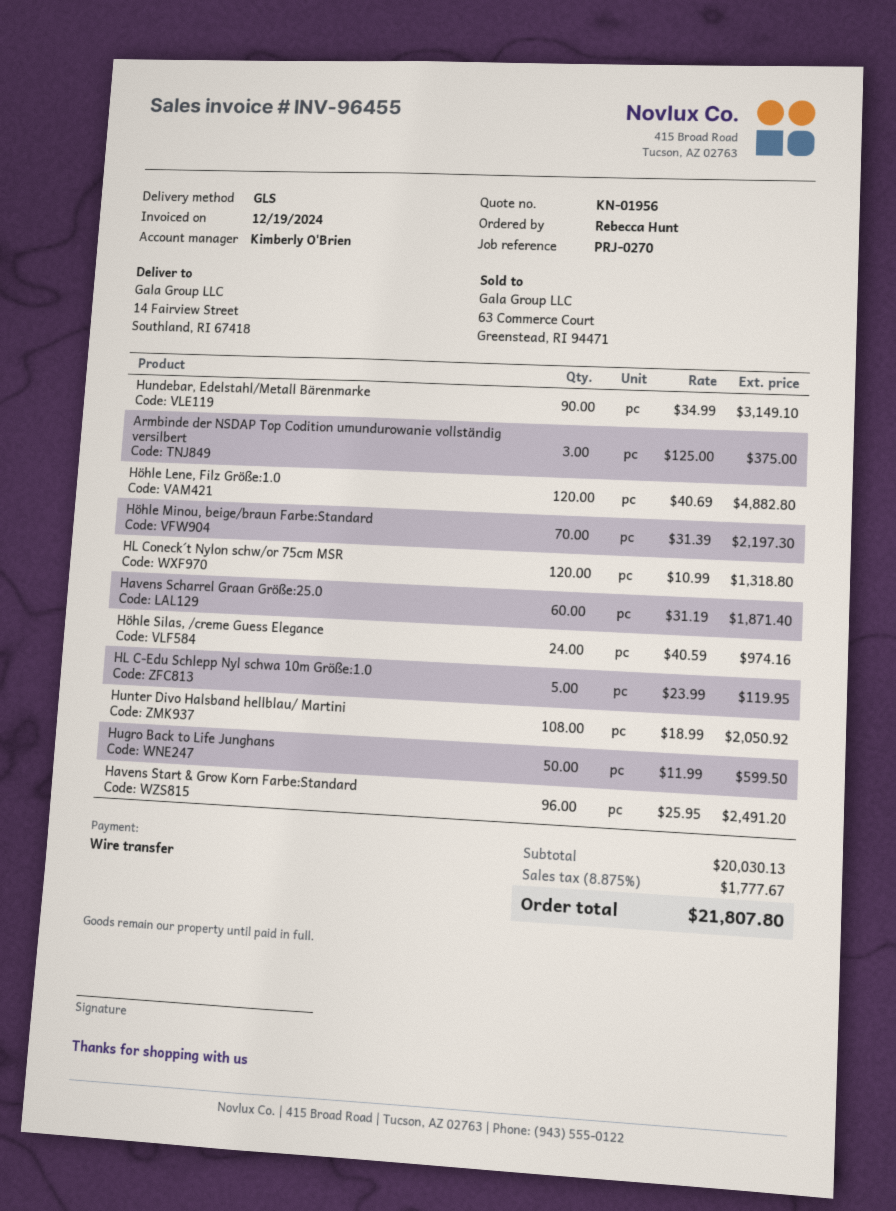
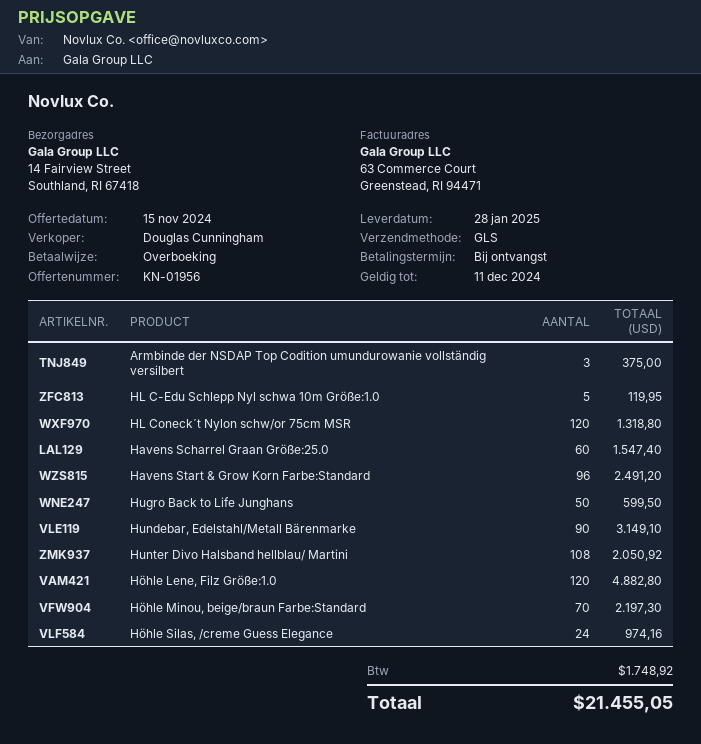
sales rep: Kimberly O'Brien -> Douglas Cunningham
Havens Scharrel Graan Größe:25.0: 60 for 1871.40 -> 60 for 1547.40
tax: 1777.67 -> 1748.92
total: 21807.80 -> 21455.05

